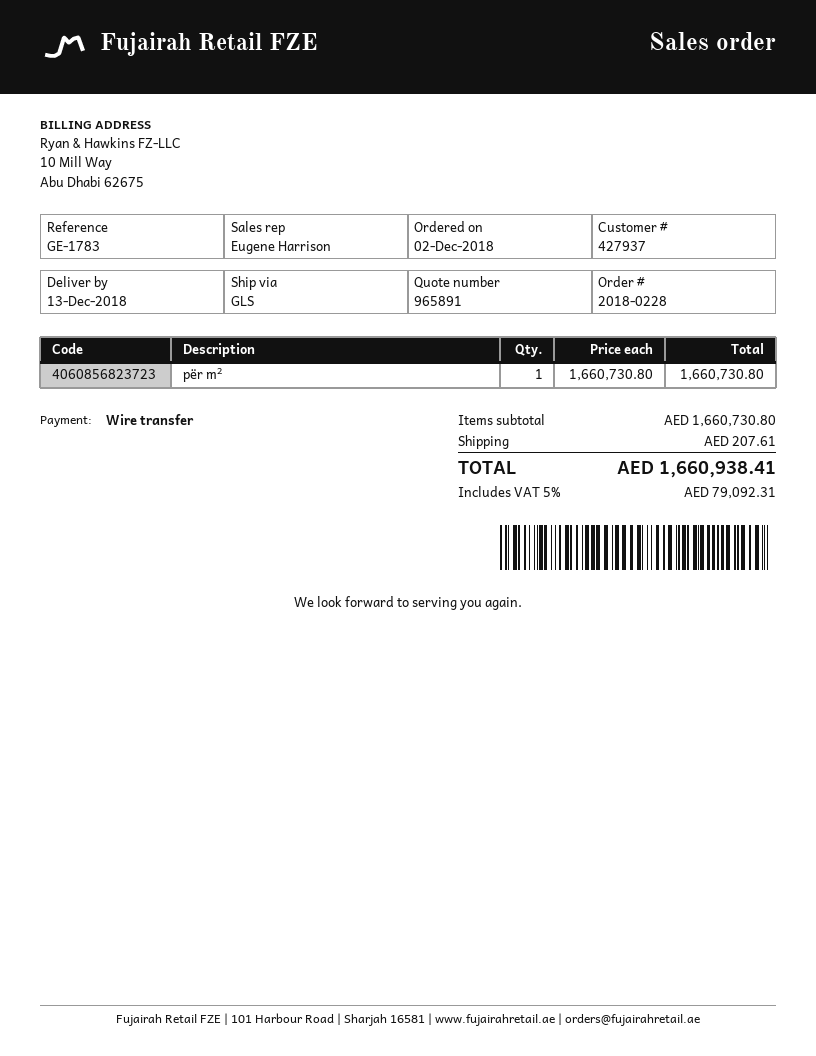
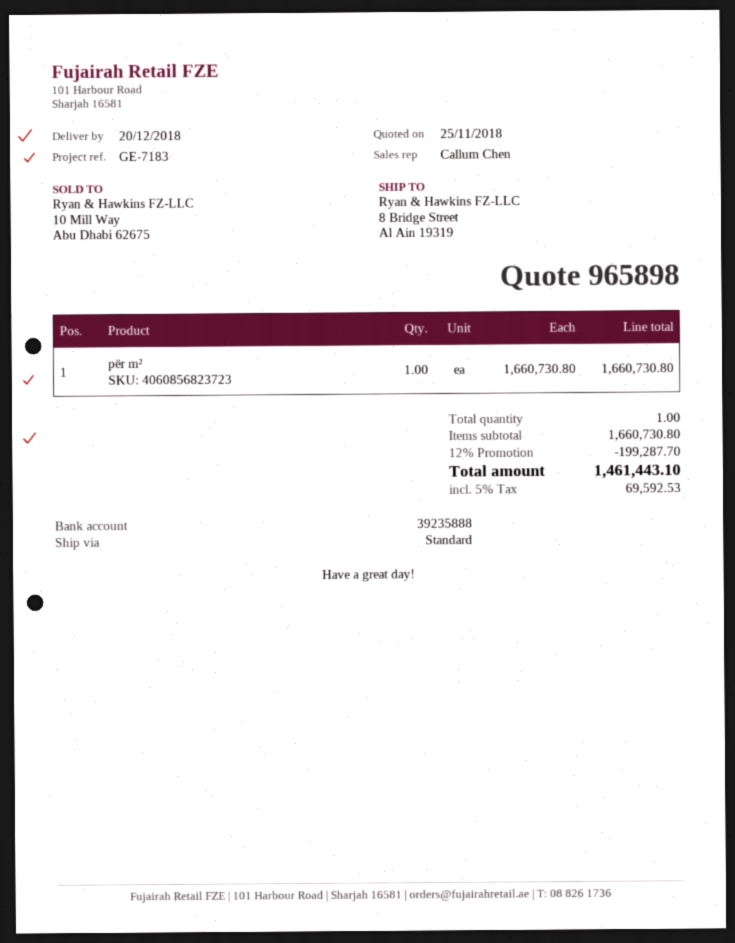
quote number: 965891 -> 965898
delivery date: 2018-12-13 -> 2018-12-20
reference: GE-1783 -> GE-7183
sales rep: Eugene Harrison -> Callum Chen
shipping method: GLS -> standard
discount: none -> 12% = 199287.70
shipping: 207.61 -> none
tax: 5% = 79092.31 -> 5% = 69592.53
total: 1660938.41 -> 1461443.10

